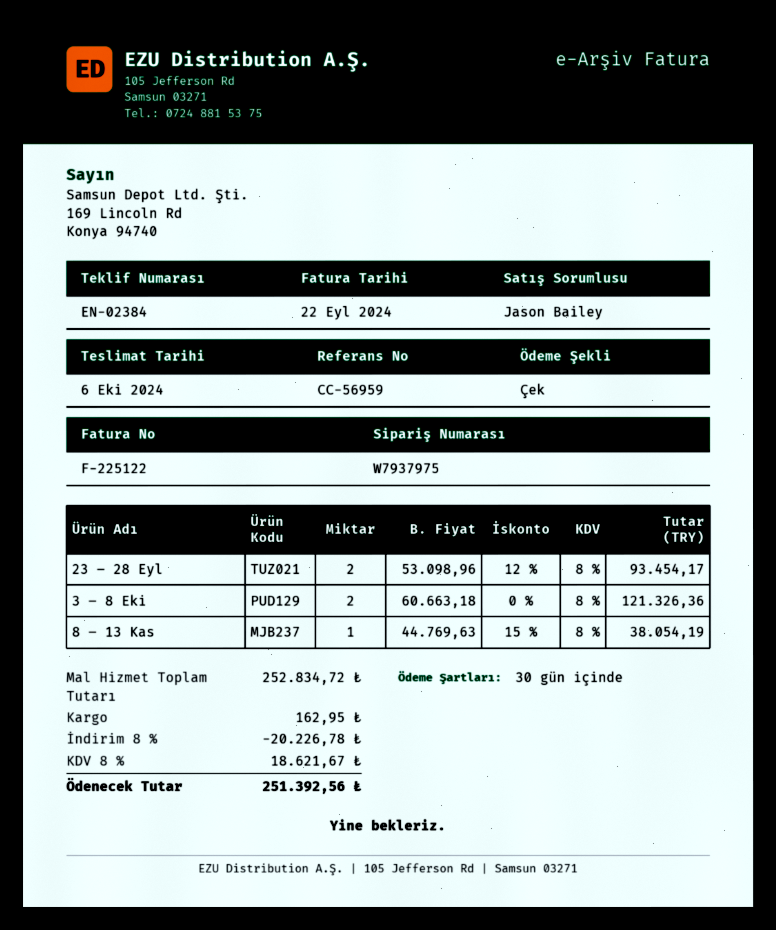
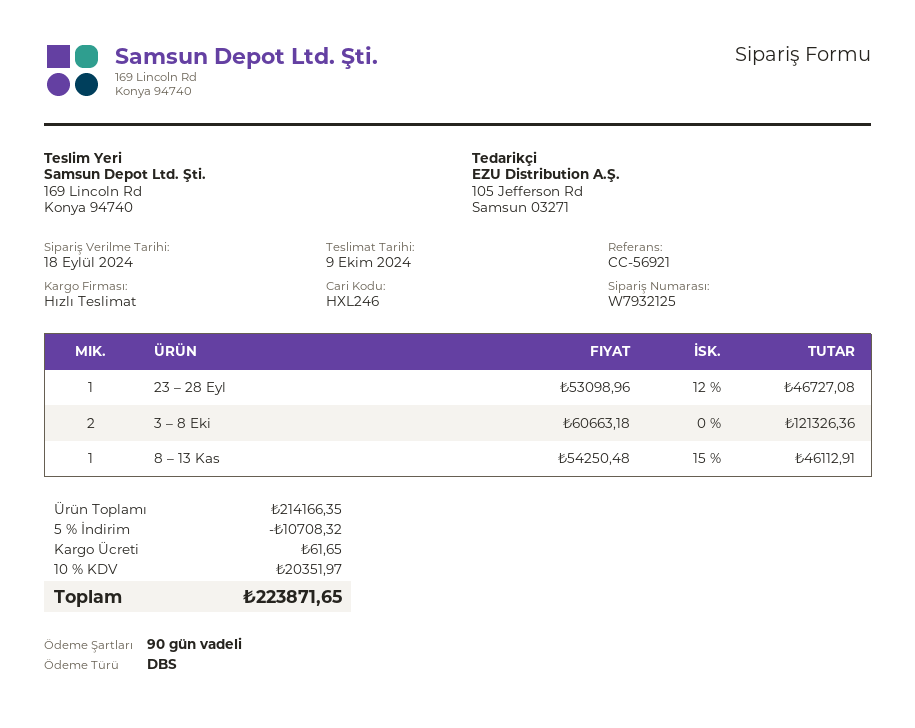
order number: W7937975 -> W7932125
delivery date: 2024-10-06 -> 2024-10-09
payment terms: 30 days -> 90 days
reference: CC-56959 -> CC-56921
payment method: cheque -> direct debit
23 – 28 Eyl: 2 x 53098.96 - 12% = 93454.17 -> 1 x 53098.96 - 12% = 46727.08
8 – 13 Kas: 1 x 44769.63 - 15% = 38054.19 -> 1 x 54250.48 - 15% = 46112.91
subtotal: 252834.72 -> 214166.35
discount: 8% = 20226.78 -> 5% = 10708.32
shipping: 162.95 -> 61.65
tax: 8% = 18621.67 -> 10% = 20351.97
total: 251392.56 -> 223871.65

